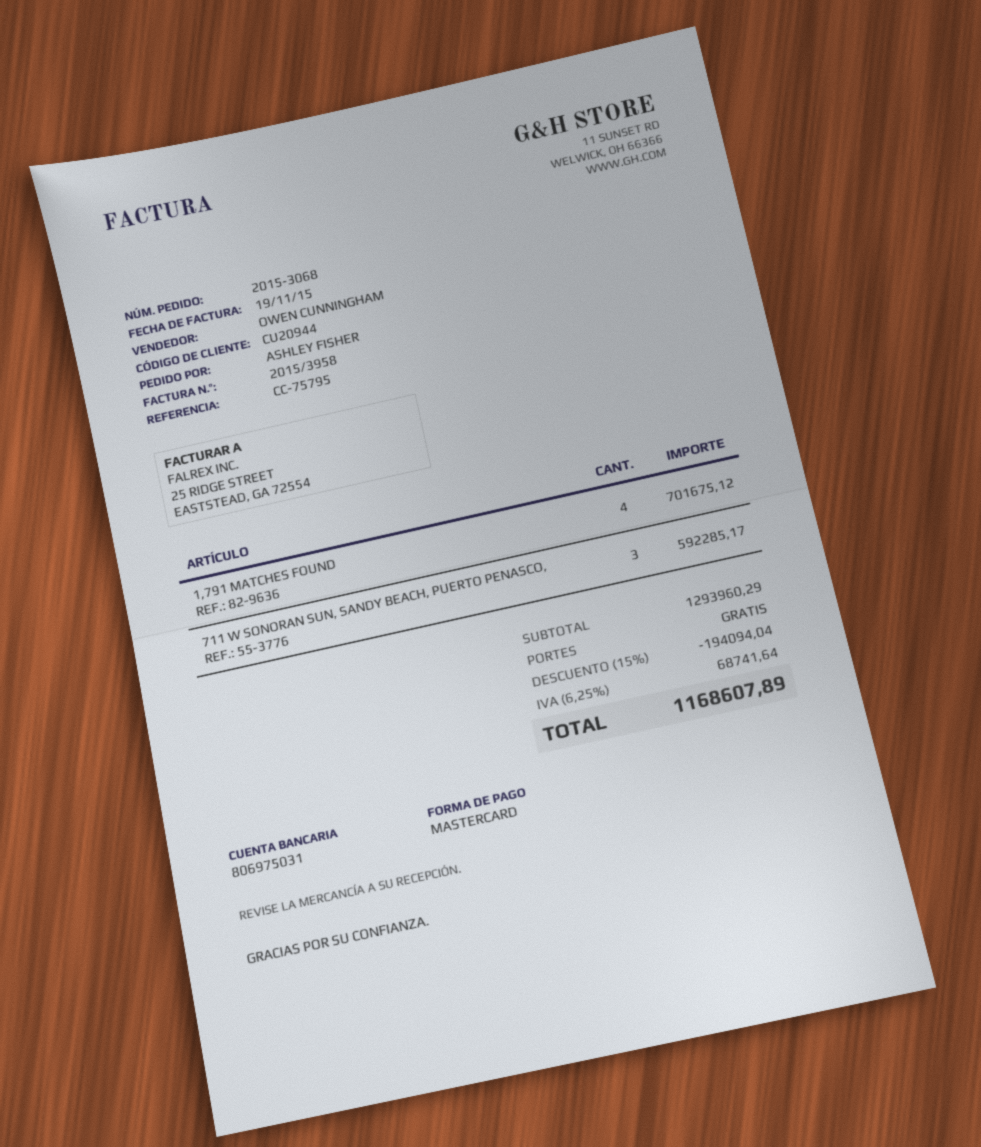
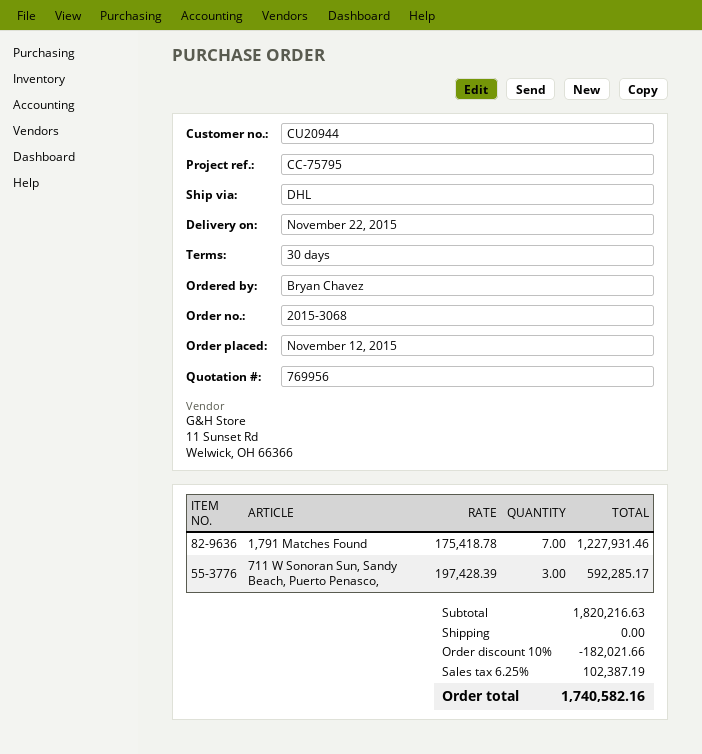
ordered by: ASHLEY FISHER -> Bryan Chavez
1,791 MATCHES FOUND: 4 for 701675.12 -> 7 for 1227931.46
subtotal: 1293960.29 -> 1820216.63
discount: 15% = 194094.04 -> 10% = 182021.66
tax: 6.25% = 68741.64 -> 6.25% = 102387.19
total: 1168607.89 -> 1740582.16

